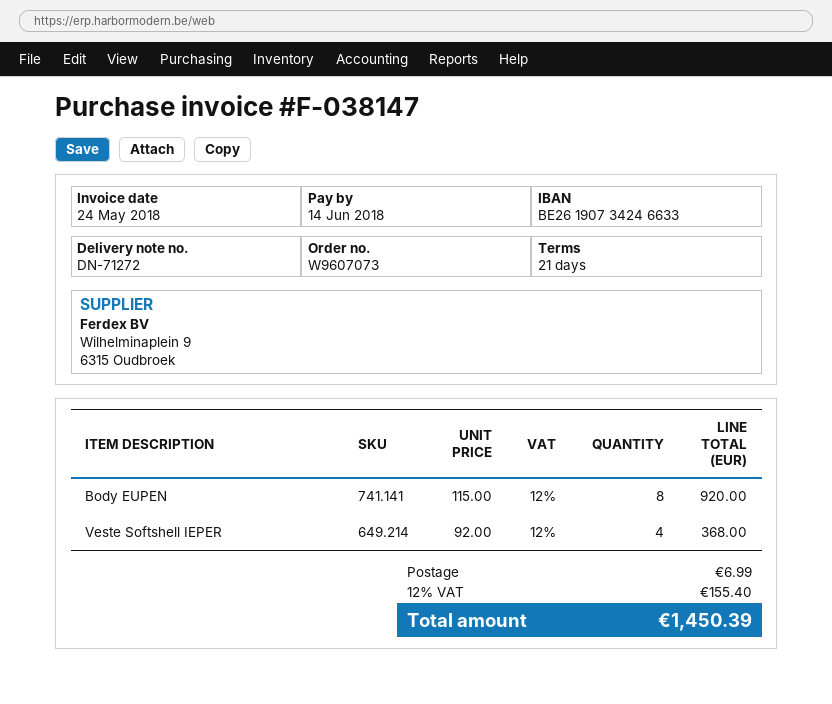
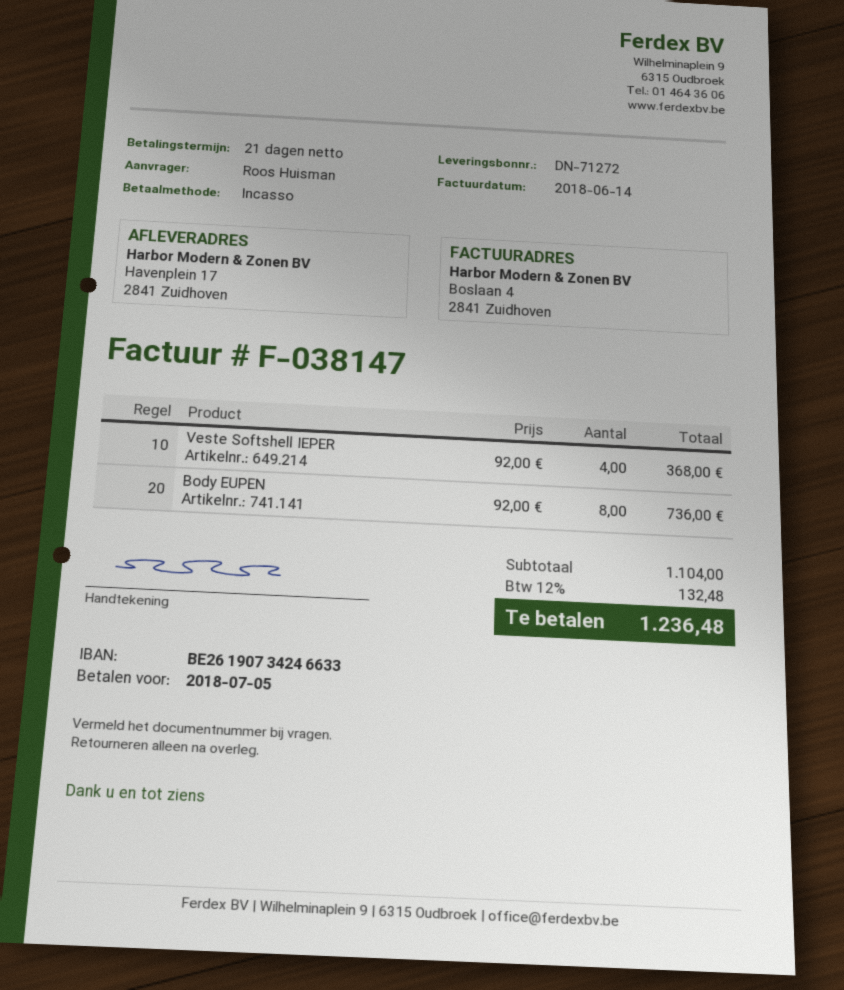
invoice date: 2018-05-24 -> 2018-06-14
due date: 2018-06-14 -> 2018-07-05
Body EUPEN: 8 x 115.00 = 920.00 -> 8 x 92.00 = 736.00
shipping: 6.99 -> none
tax: 12% = 155.40 -> 12% = 132.48
total: 1450.39 -> 1236.48

